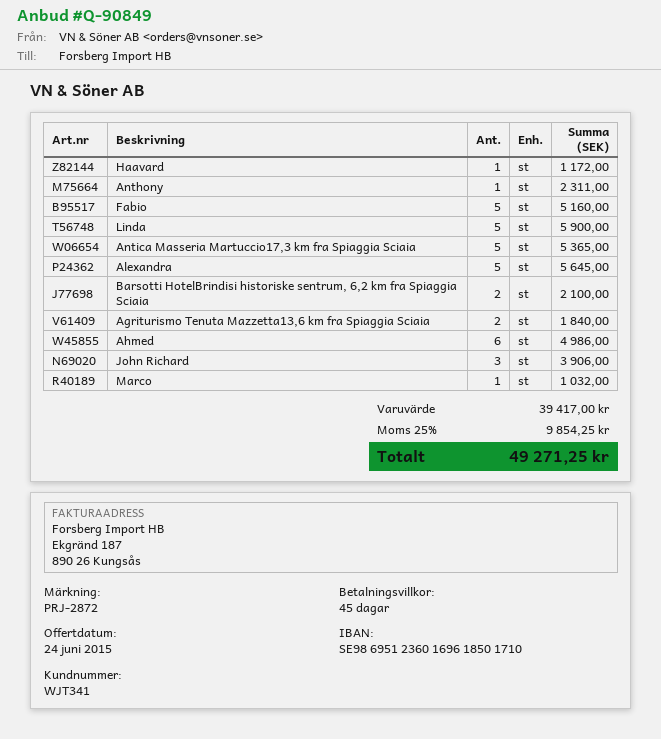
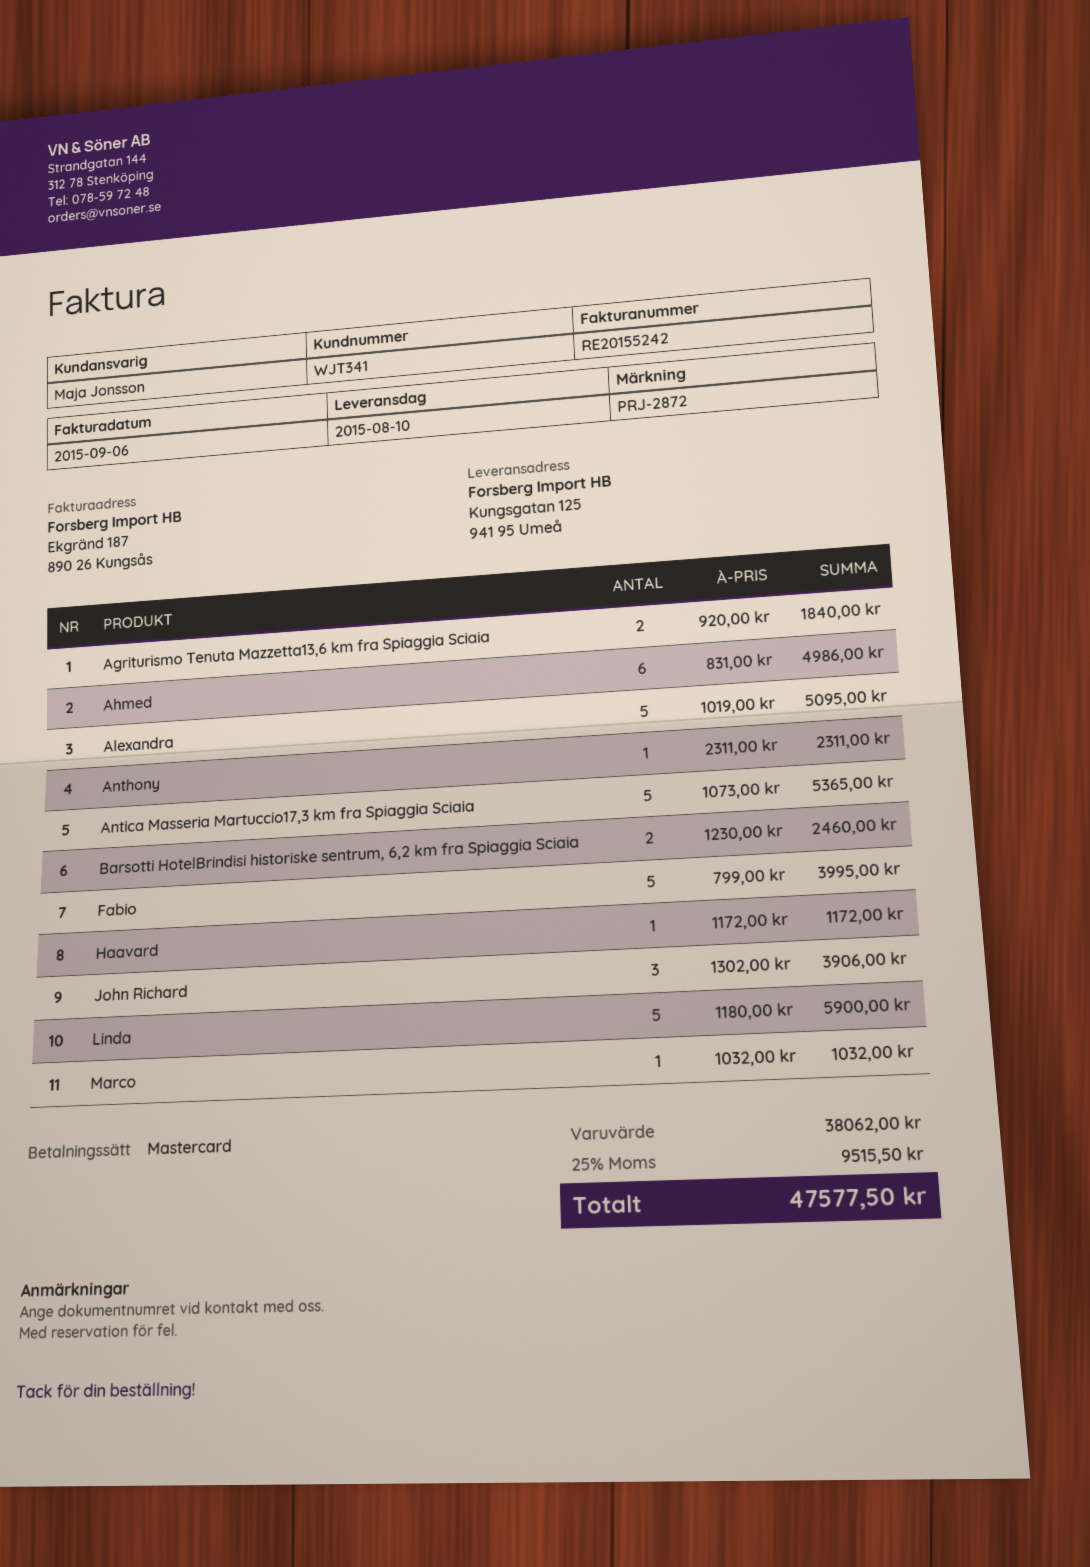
Fabio: 5 for 5160.00 -> 5 for 3995.00
Alexandra: 5 for 5645.00 -> 5 for 5095.00
Barsotti HotelBrindisi historiske sentrum, 6,2 km fra Spiaggia Sciaia: 2 for 2100.00 -> 2 for 2460.00
subtotal: 39417.00 -> 38062.00
tax: 25% = 9854.25 -> 25% = 9515.50
total: 49271.25 -> 47577.50

